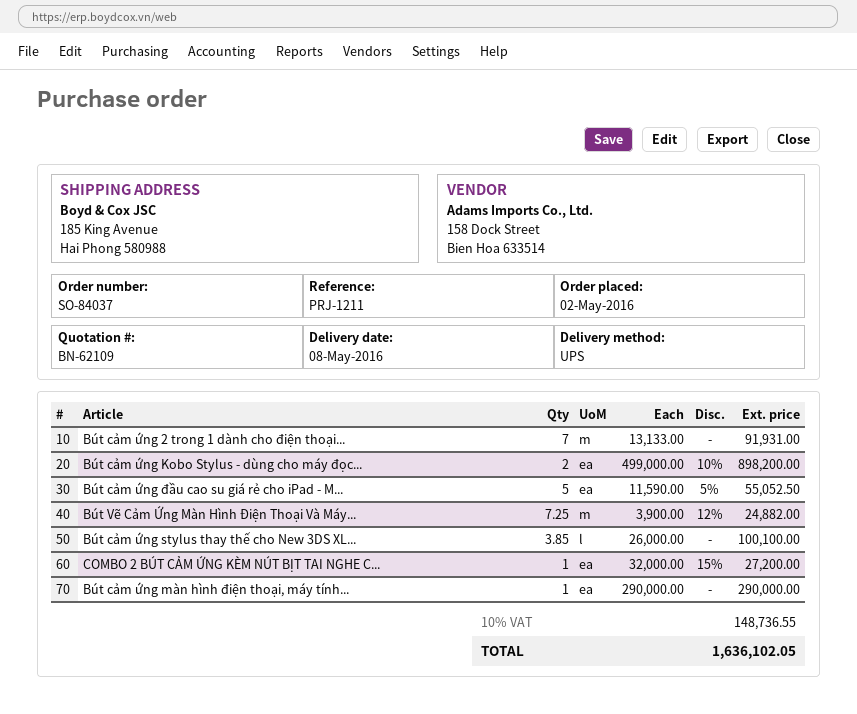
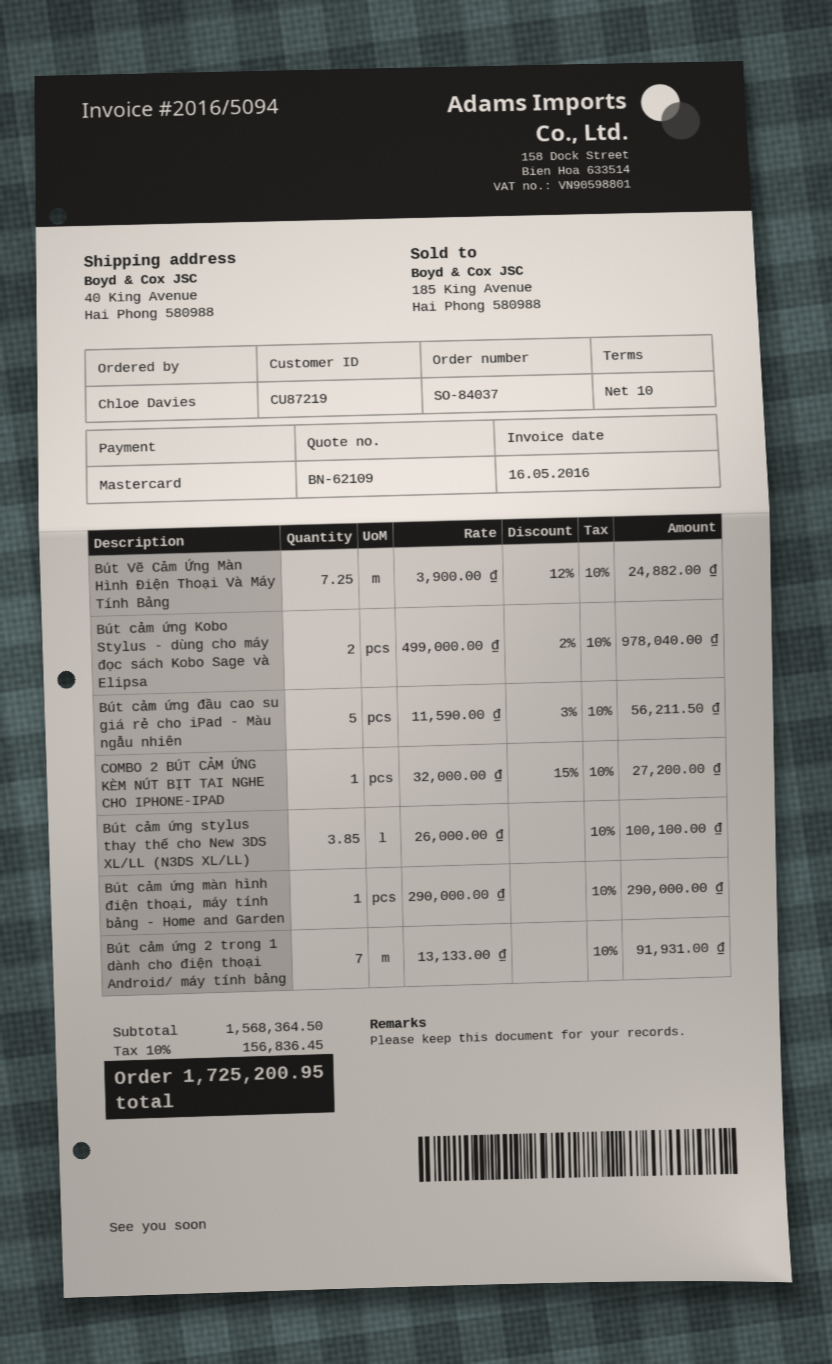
ship to: 185 King Avenue, Hai Phong 580988 -> 40 King Avenue, Hai Phong 580988
Bút cảm ứng Kobo Stylus - dùng cho máy đọc...: 2 x 499000.00 - 10% = 898200.00 -> 2 x 499000.00 - 2% = 978040.00
Bút cảm ứng đầu cao su giá rẻ cho iPad - M...: 5 x 11590.00 - 5% = 55052.50 -> 5 x 11590.00 - 3% = 56211.50
tax: 10% = 148736.55 -> 10% = 156836.45
total: 1636102.05 -> 1725200.95

